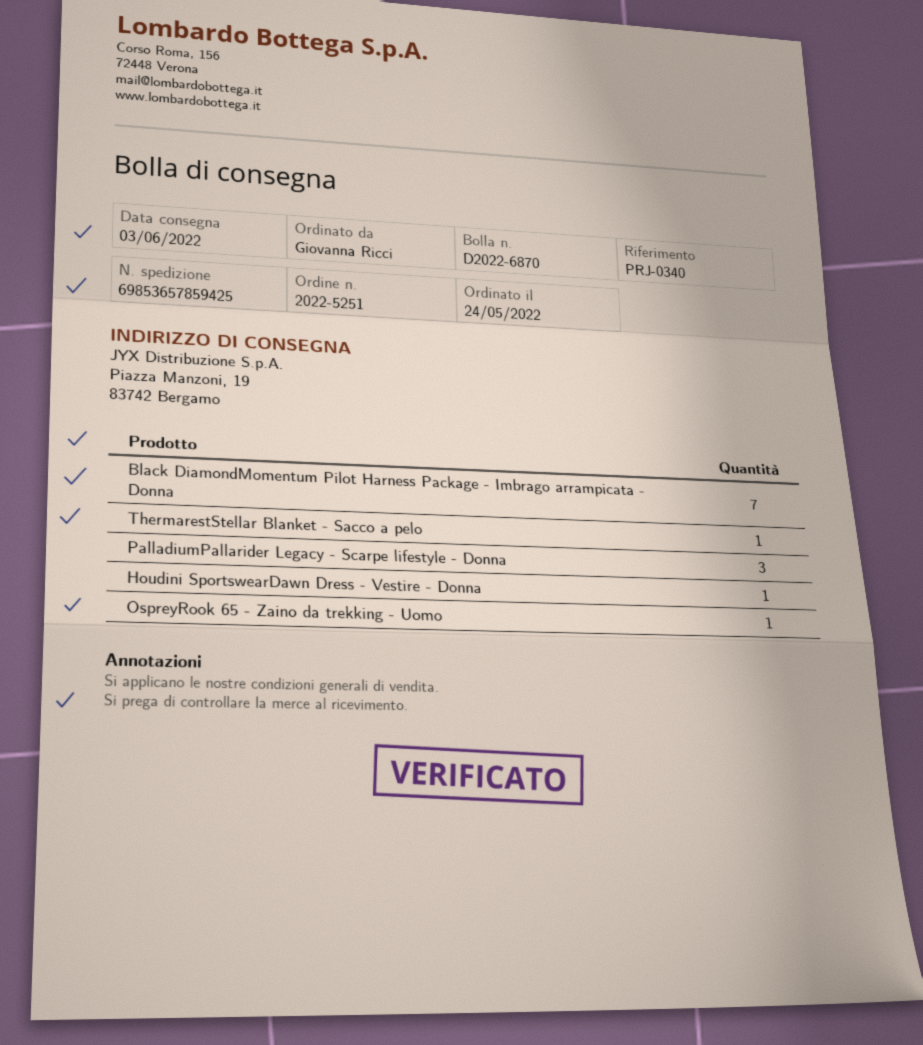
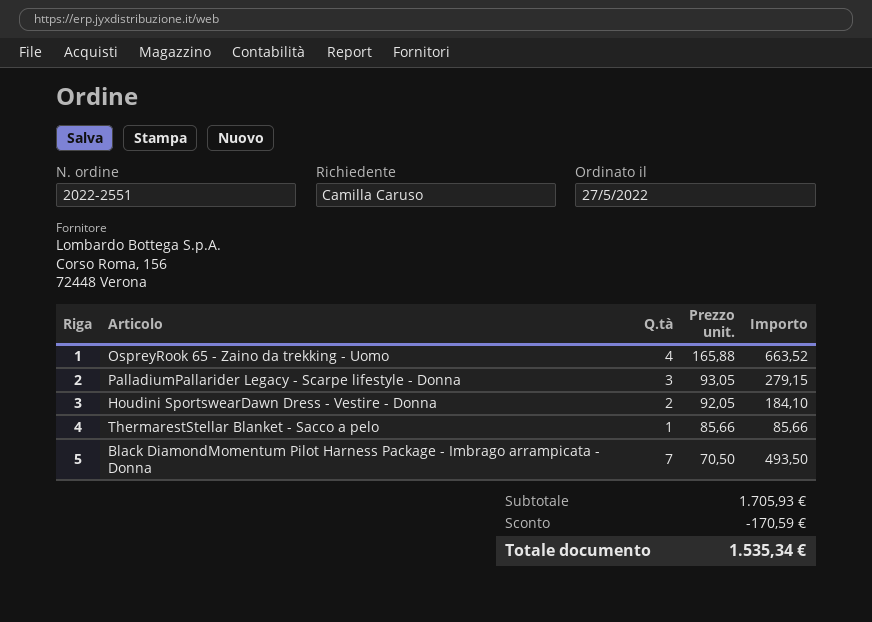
order number: 2022-5251 -> 2022-2551
order date: 2022-05-24 -> 2022-05-27
ordered by: Giovanna Ricci -> Camilla Caruso
Houdini SportswearDawn Dress - Vestire - Donna: 1 -> 2
OspreyRook 65 - Zaino da trekking - Uomo: 1 -> 4

